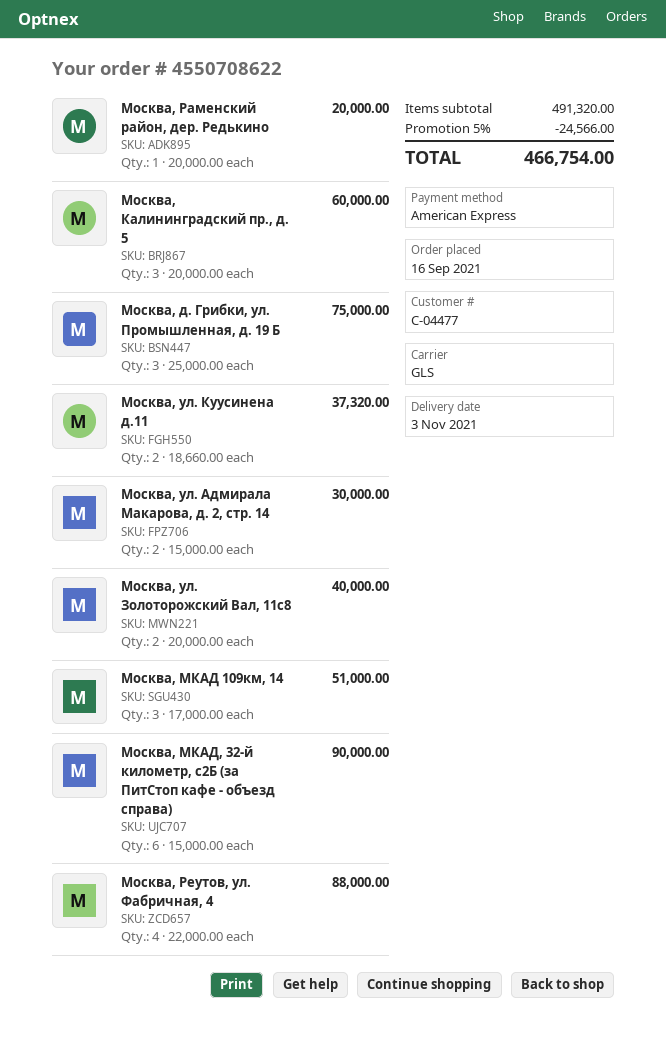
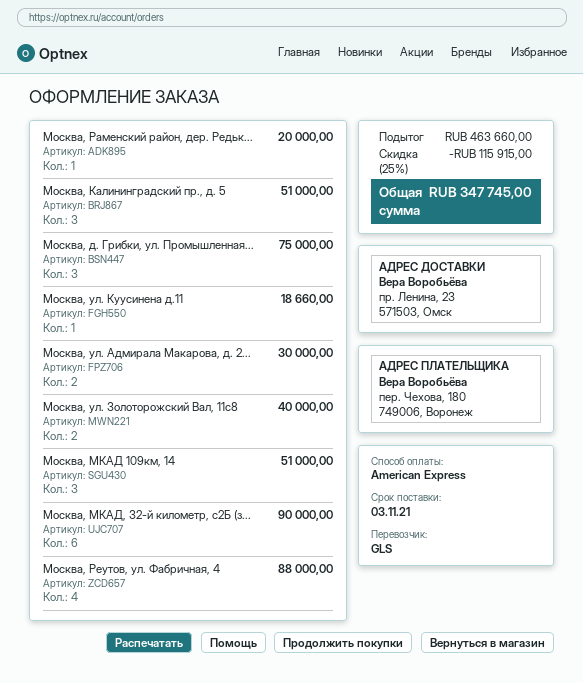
Москва, Калининградский пр., д. 5: 3 for 60000.00 -> 3 for 51000.00
Москва, ул. Куусинена д.11: 2 for 37320.00 -> 1 for 18660.00
subtotal: 491320.00 -> 463660.00
discount: 5% = 24566.00 -> 25% = 115915.00
total: 466754.00 -> 347745.00

